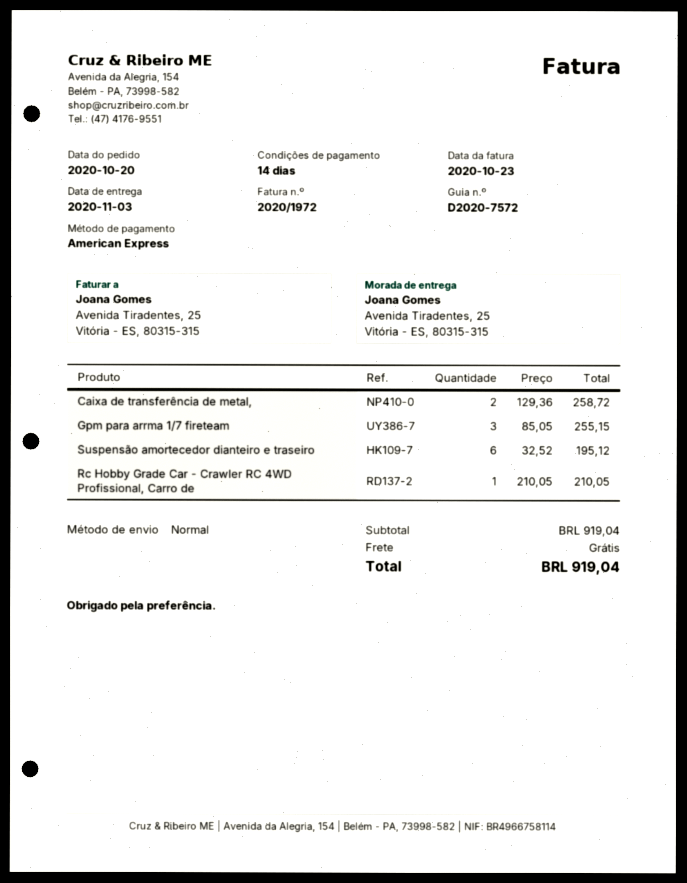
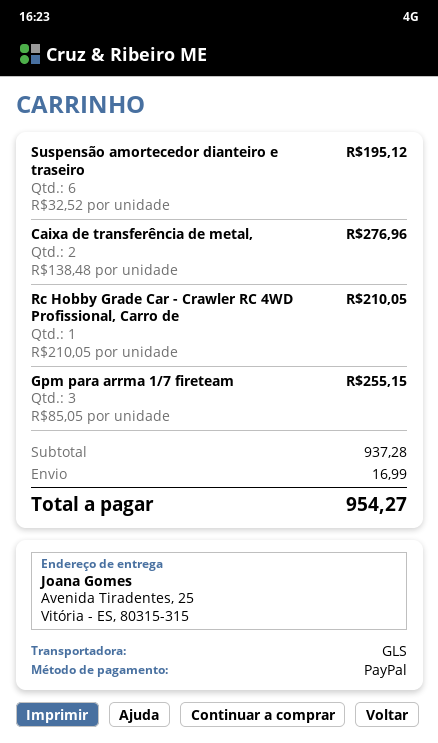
payment method: American Express -> PayPal
shipping method: standard -> GLS
Caixa de transferência de metal,: 2 x 129.36 = 258.72 -> 2 x 138.48 = 276.96
subtotal: 919.04 -> 937.28
shipping: 0.00 -> 16.99
total: 919.04 -> 954.27

